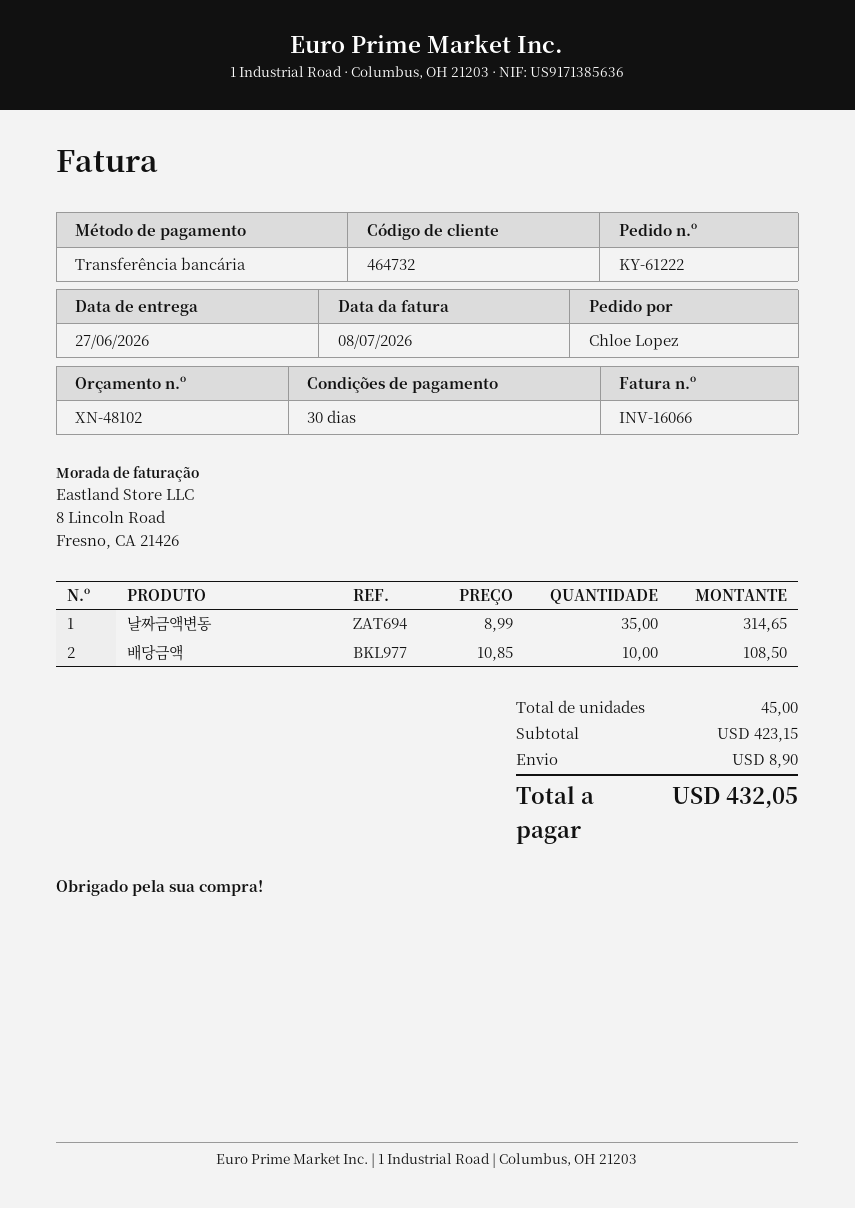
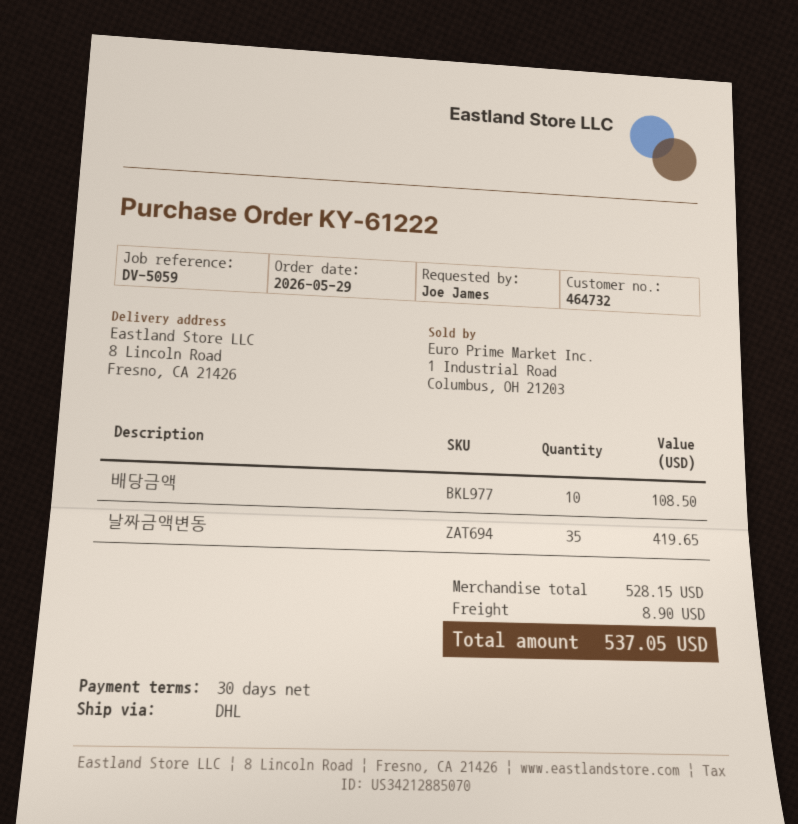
ordered by: Chloe Lopez -> Joe James
날짜금액변동: 35 for 314.65 -> 35 for 419.65
subtotal: 423.15 -> 528.15
total: 432.05 -> 537.05

